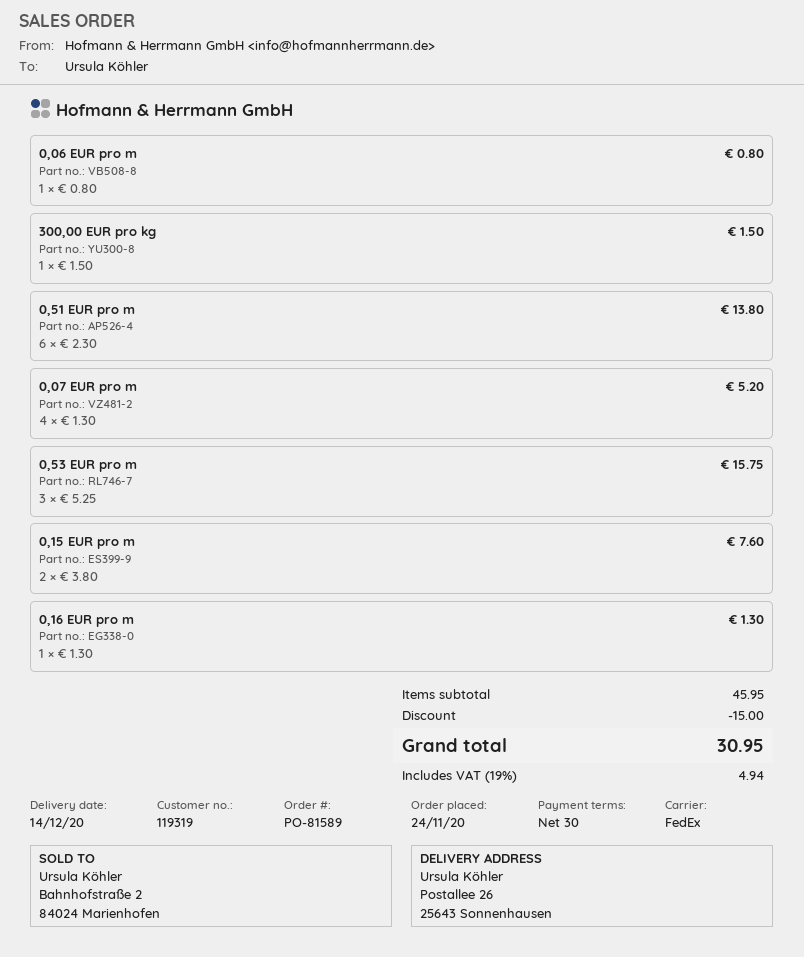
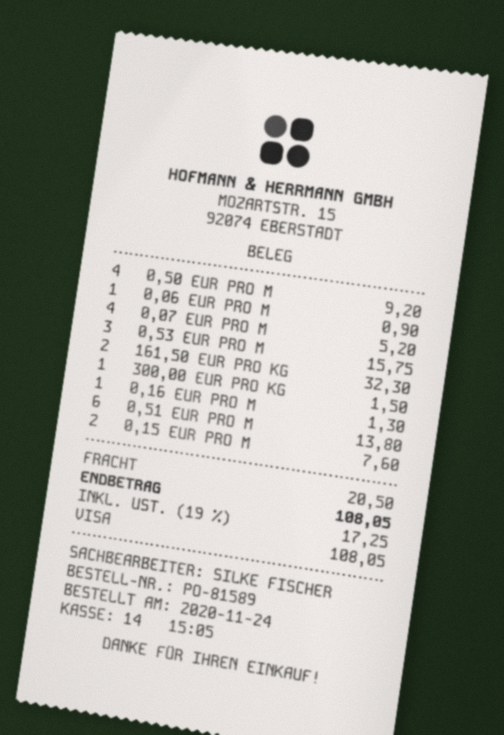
0,06 EUR pro m: 1 for 0.80 -> 1 for 0.90
0,50 EUR PRO M: none -> 4 for 9.20
161,50 EUR PRO KG: none -> 2 for 32.30
discount: 15.00 -> none
shipping: none -> 20.50
tax: 19% = 4.94 -> 19% = 17.25
total: 30.95 -> 108.05

